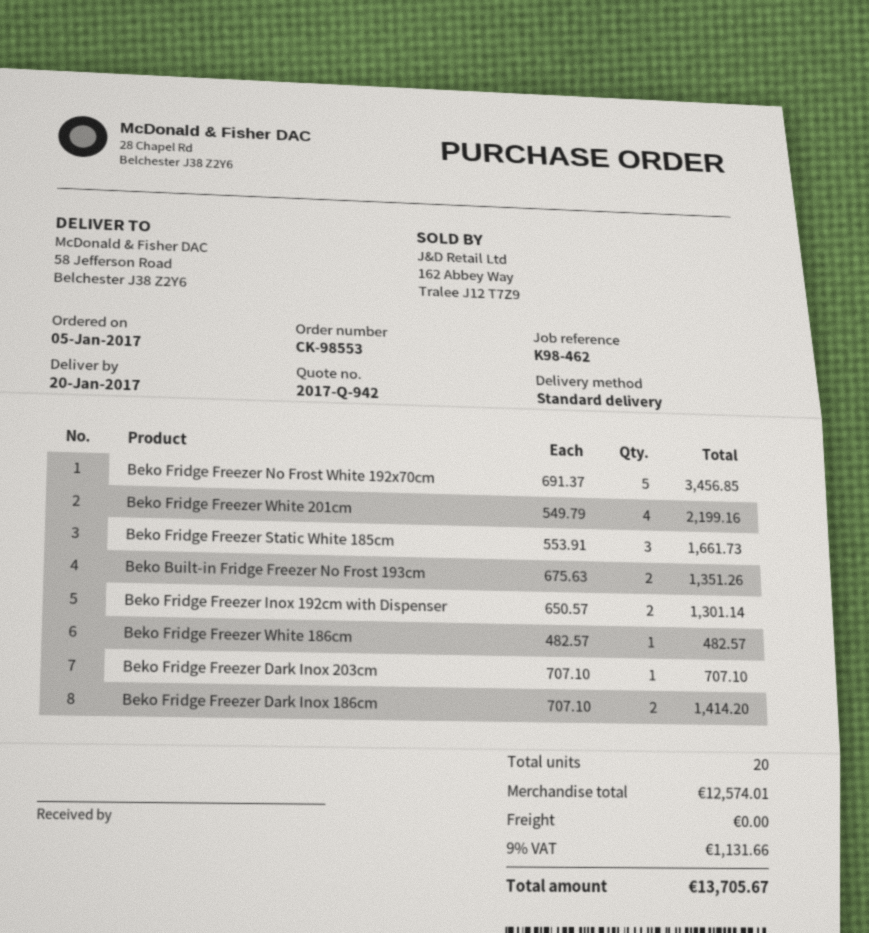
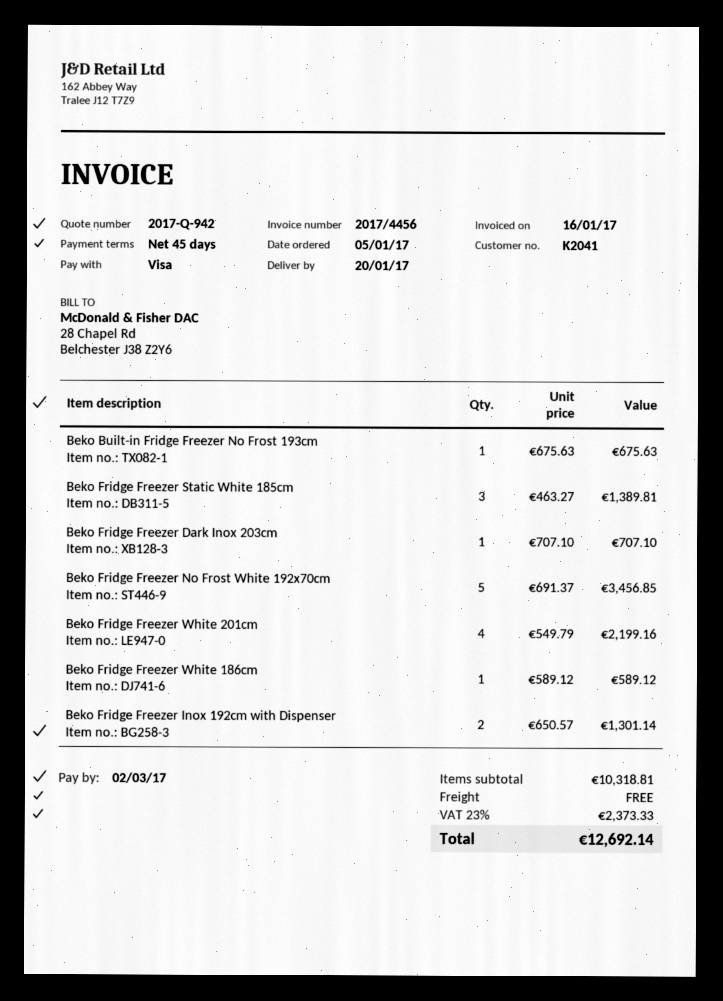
Beko Fridge Freezer Static White 185cm: 3 x 553.91 = 1661.73 -> 3 x 463.27 = 1389.81
Beko Built-in Fridge Freezer No Frost 193cm: 2 x 675.63 = 1351.26 -> 1 x 675.63 = 675.63
Beko Fridge Freezer White 186cm: 1 x 482.57 = 482.57 -> 1 x 589.12 = 589.12
Beko Fridge Freezer Dark Inox 186cm: 2 x 707.10 = 1414.20 -> none
subtotal: 12574.01 -> 10318.81
tax: 9% = 1131.66 -> 23% = 2373.33
total: 13705.67 -> 12692.14

